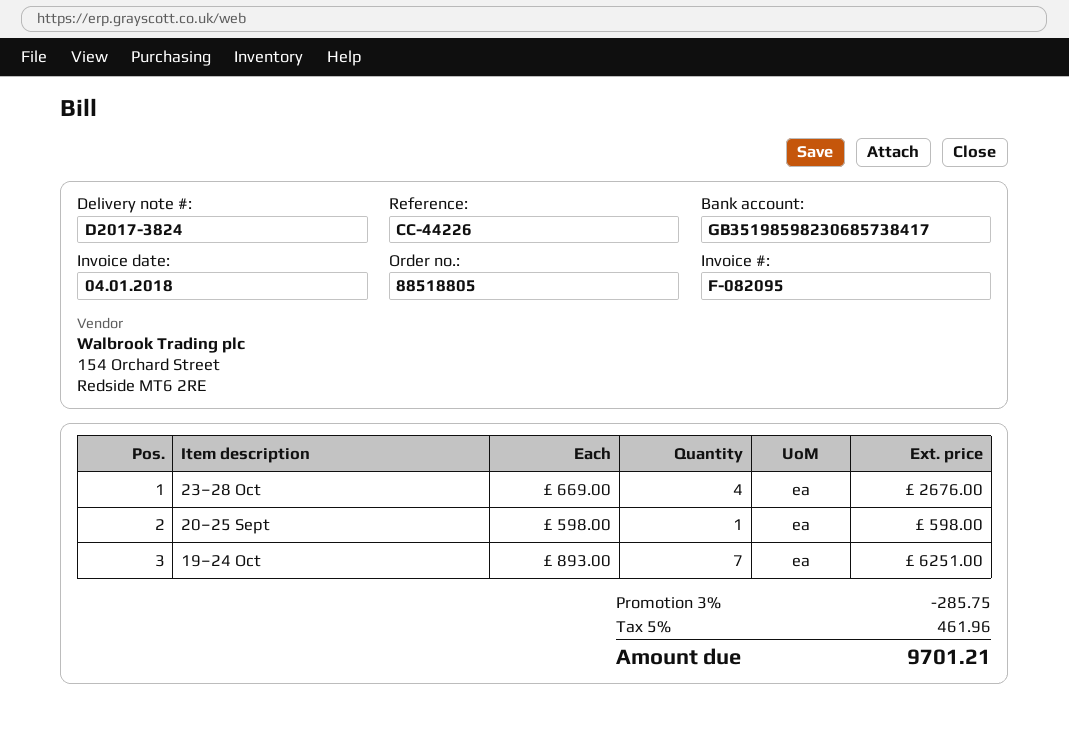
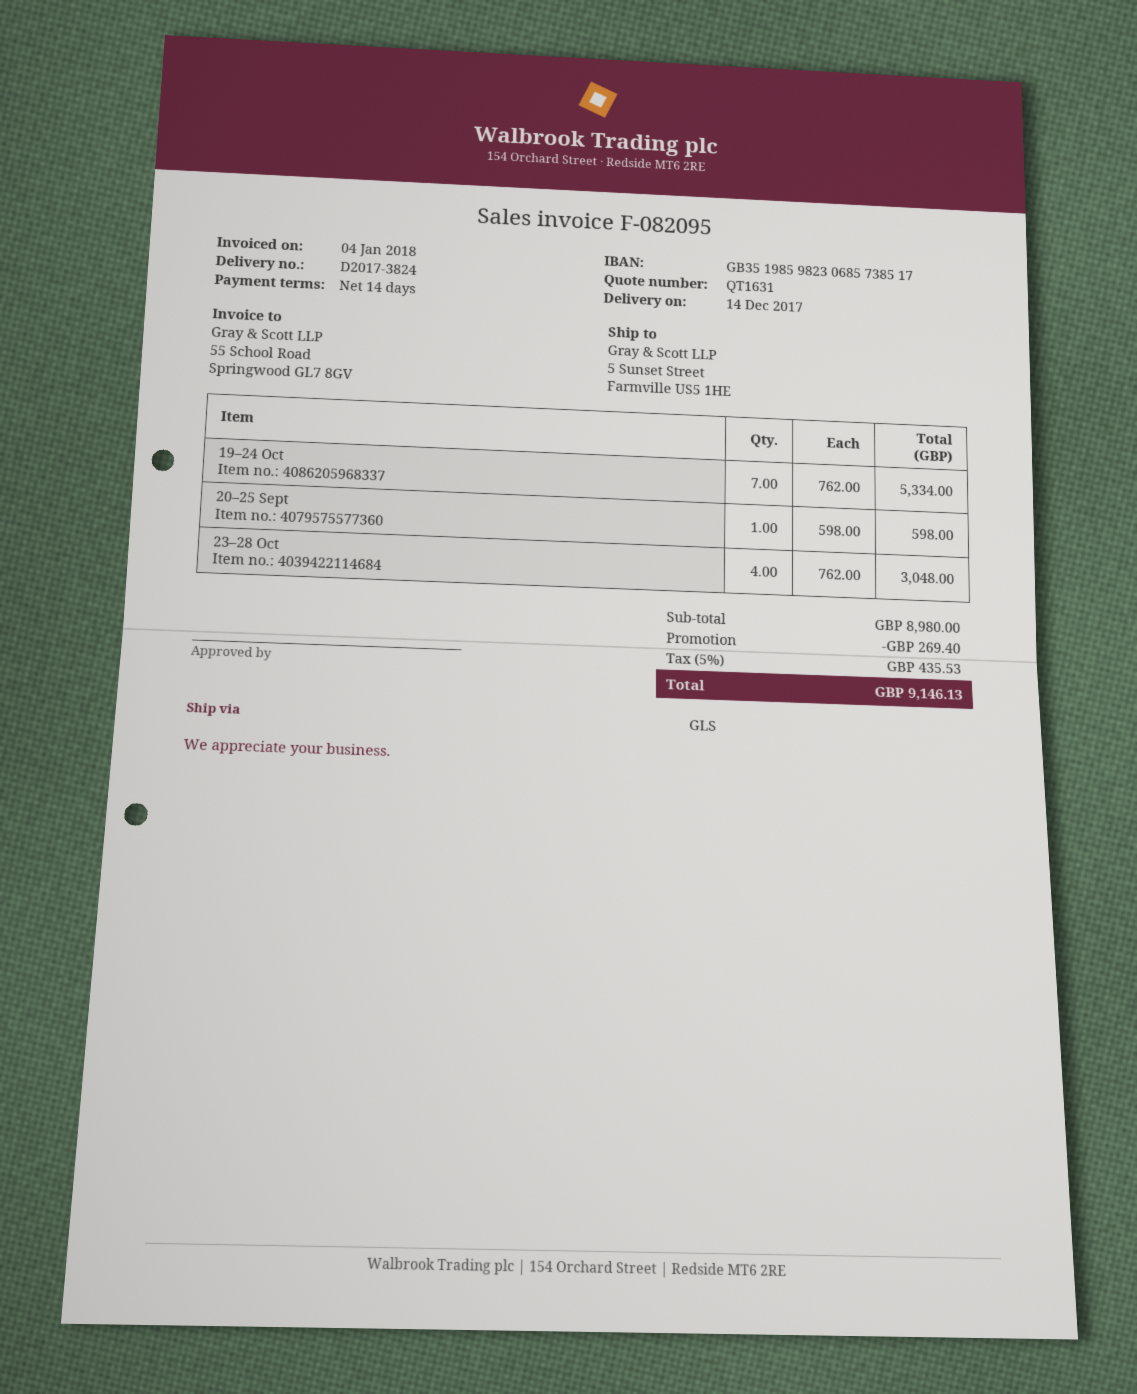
bank account: GB35198598230685738417 -> GB35198598230685738517
23–28 Oct: 4 x 669.00 = 2676.00 -> 4 x 762.00 = 3048.00
19–24 Oct: 7 x 893.00 = 6251.00 -> 7 x 762.00 = 5334.00
discount: 285.75 -> 269.40
tax: 5% = 461.96 -> 5% = 435.53
total: 9701.21 -> 9146.13

